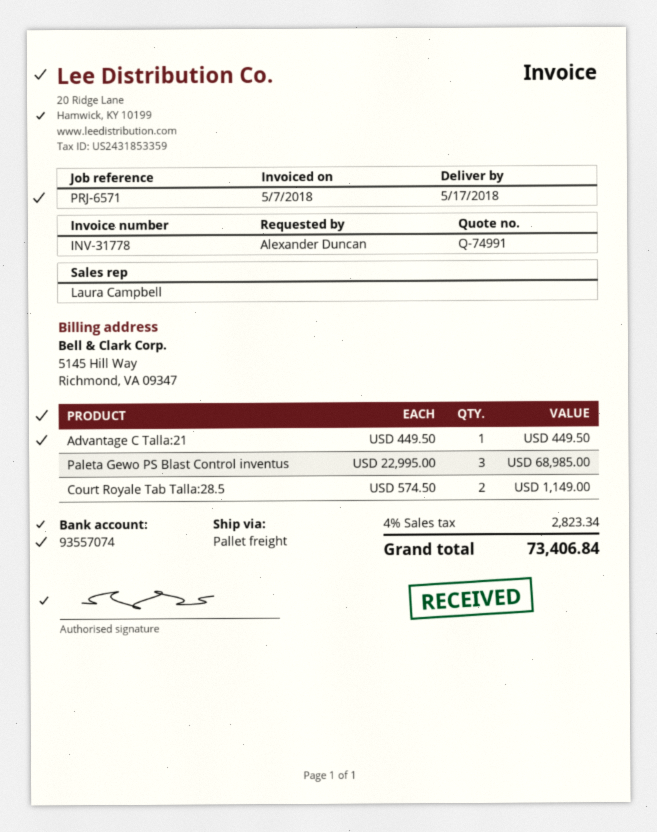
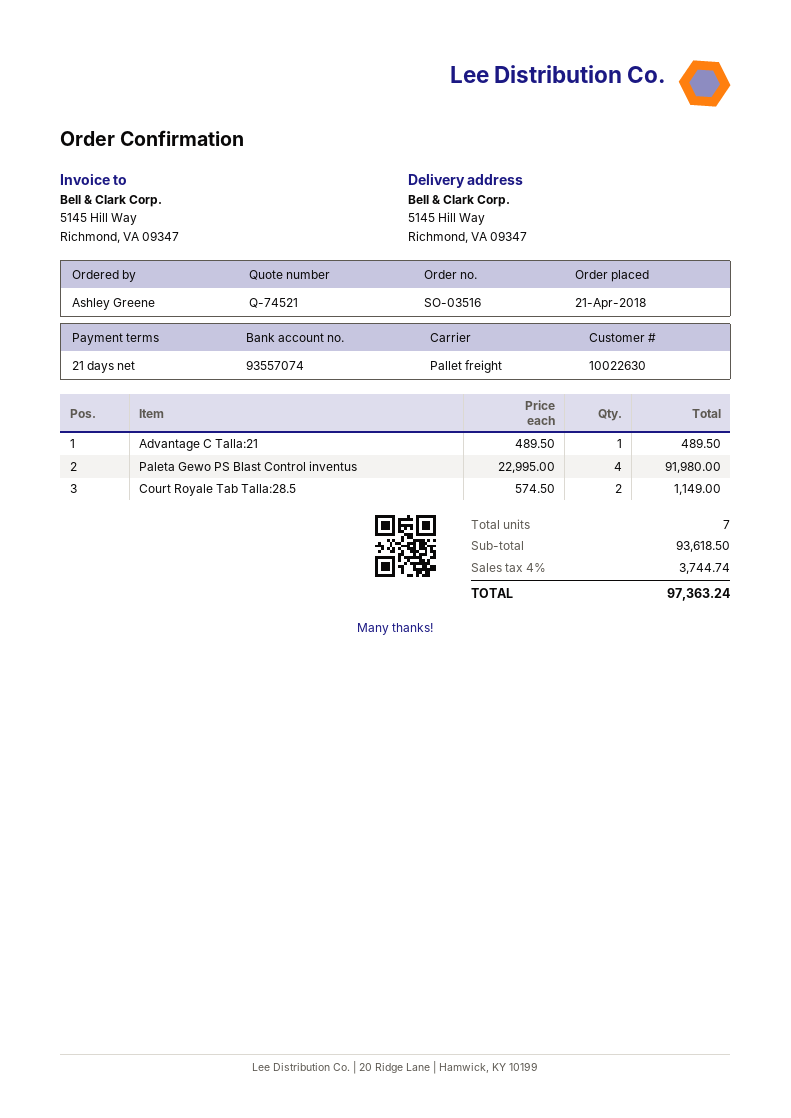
quote number: Q-74991 -> Q-74521
ordered by: Alexander Duncan -> Ashley Greene
Advantage C Talla:21: 1 x 449.50 = 449.50 -> 1 x 489.50 = 489.50
Paleta Gewo PS Blast Control inventus: 3 x 22995.00 = 68985.00 -> 4 x 22995.00 = 91980.00
tax: 4% = 2823.34 -> 4% = 3744.74
total: 73406.84 -> 97363.24

